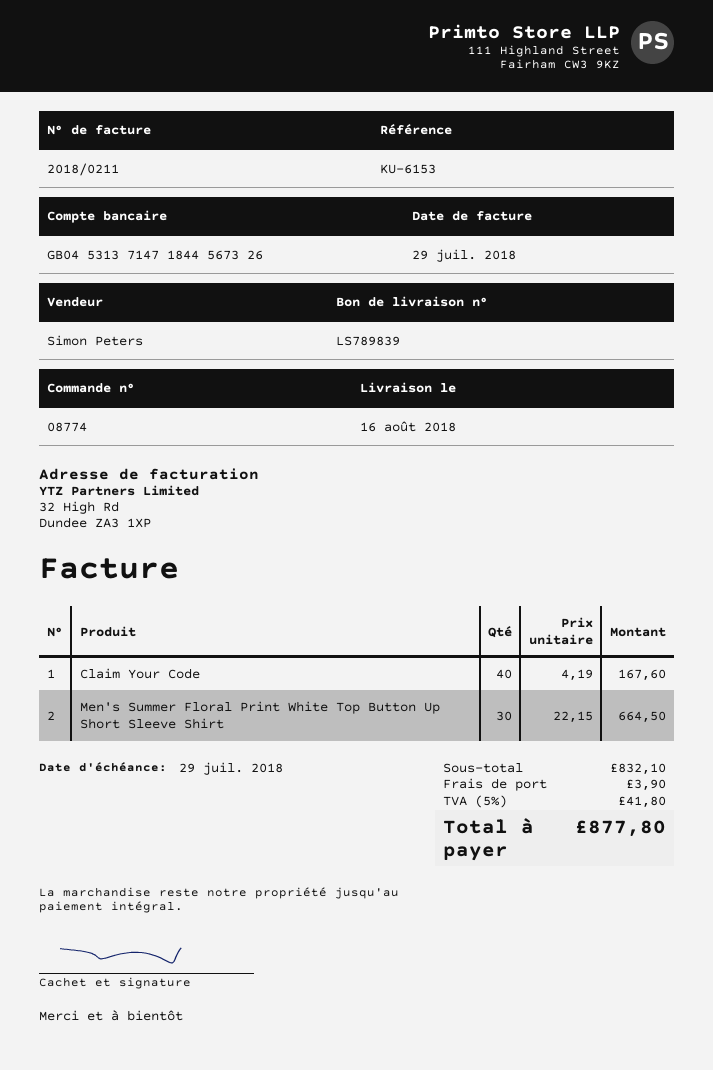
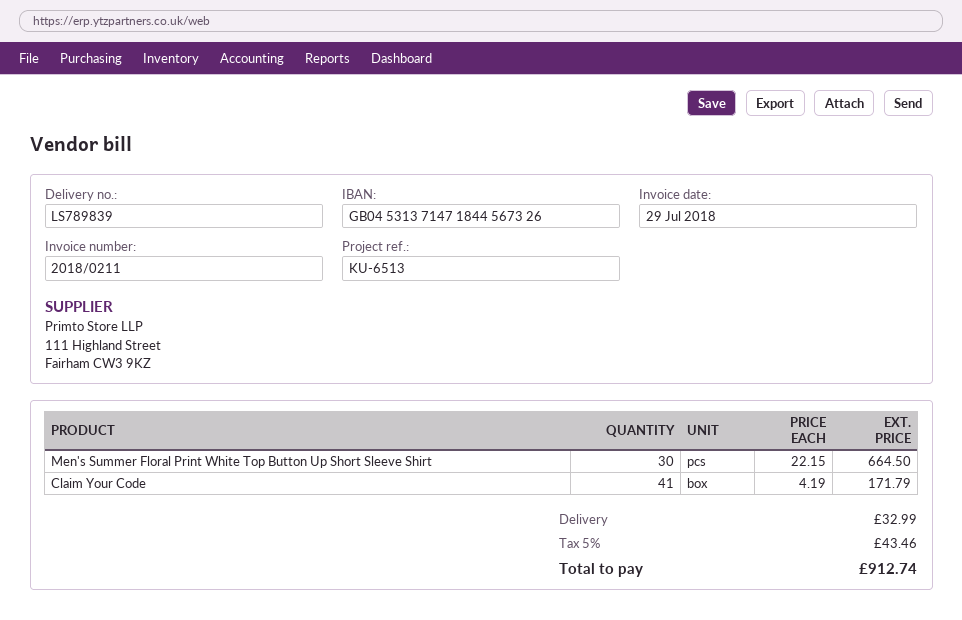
reference: KU-6153 -> KU-6513
Claim Your Code: 40 x 4.19 = 167.60 -> 41 x 4.19 = 171.79
shipping: 3.90 -> 32.99
tax: 5% = 41.80 -> 5% = 43.46
total: 877.80 -> 912.74

